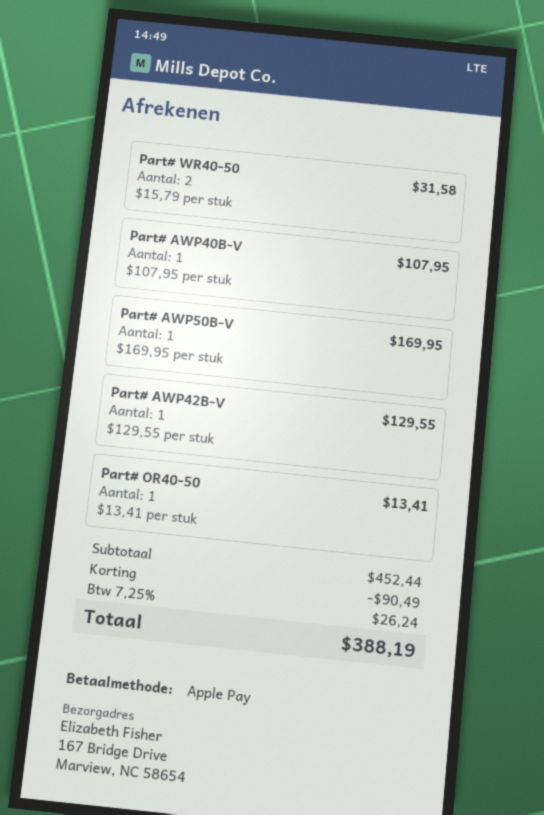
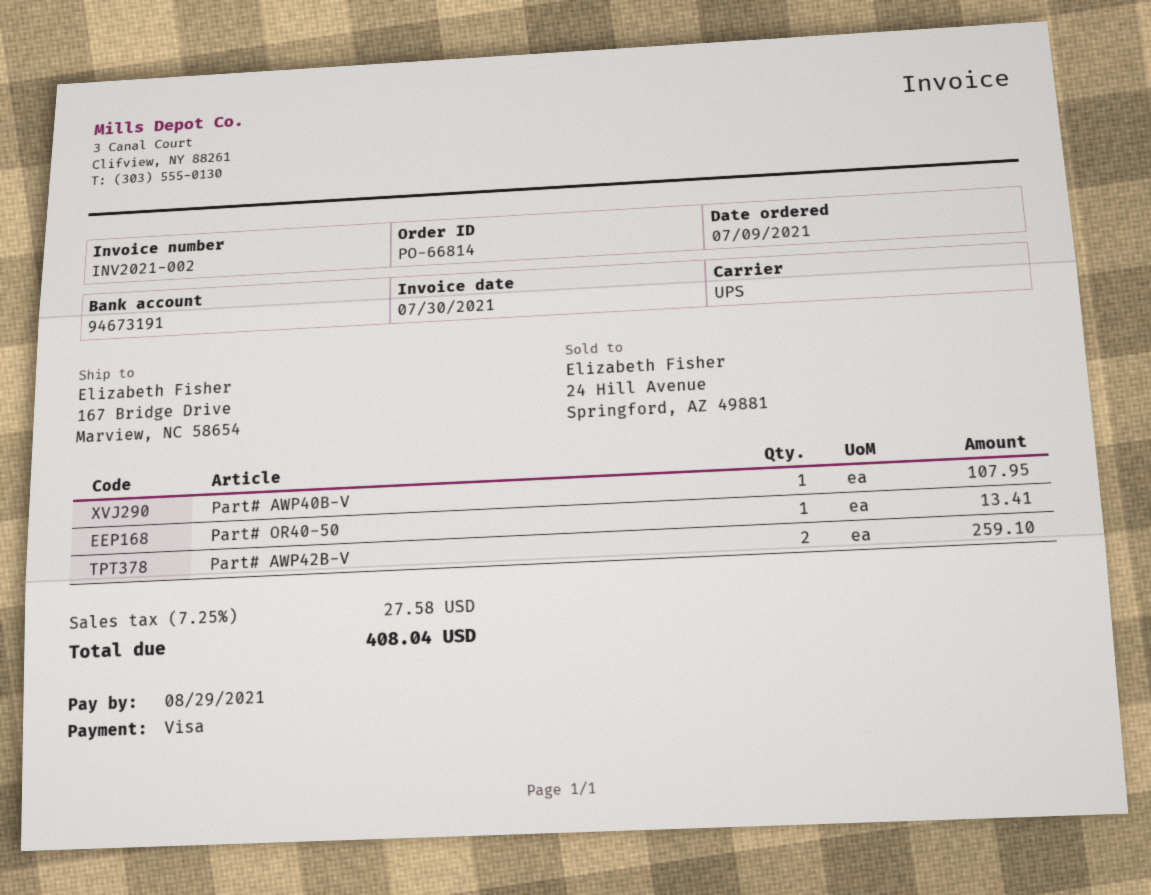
payment method: Apple Pay -> Visa
Part# WR40-50: 2 for 31.58 -> none
Part# AWP50B-V: 1 for 169.95 -> none
Part# AWP42B-V: 1 for 129.55 -> 2 for 259.10
discount: 90.49 -> none
tax: 7.25% = 26.24 -> 7.25% = 27.58
total: 388.19 -> 408.04

